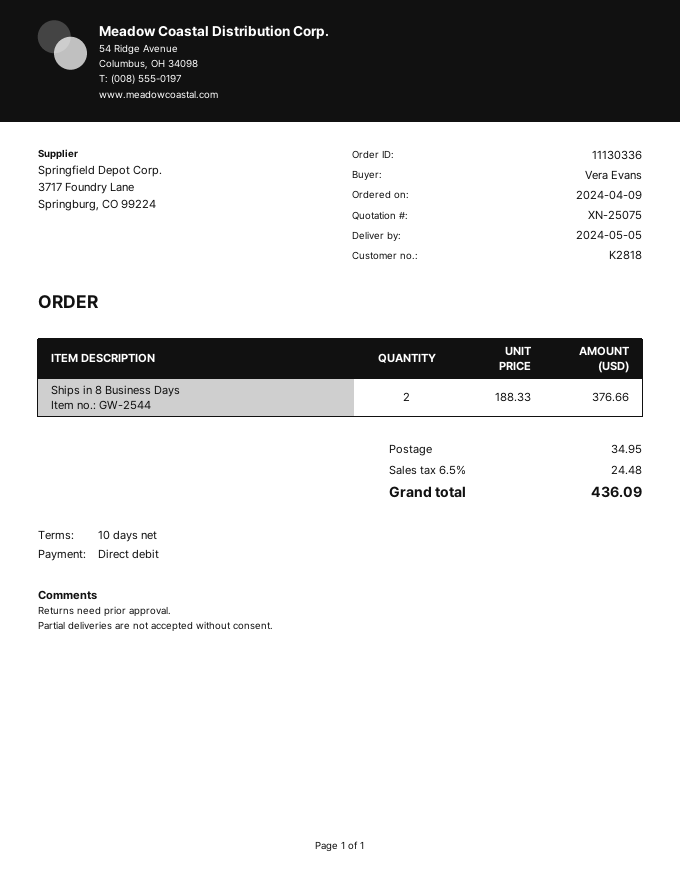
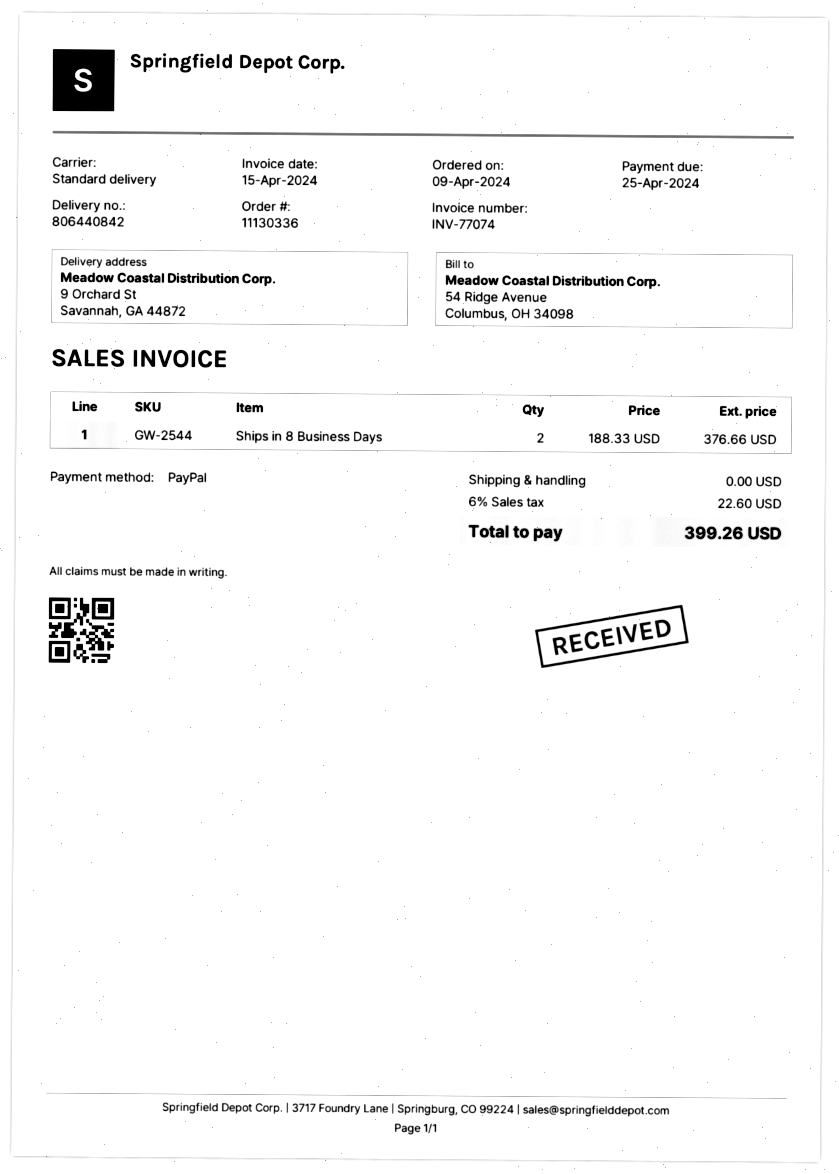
payment method: direct debit -> PayPal
shipping: 34.95 -> 0.00
tax: 6.5% = 24.48 -> 6% = 22.60
total: 436.09 -> 399.26

